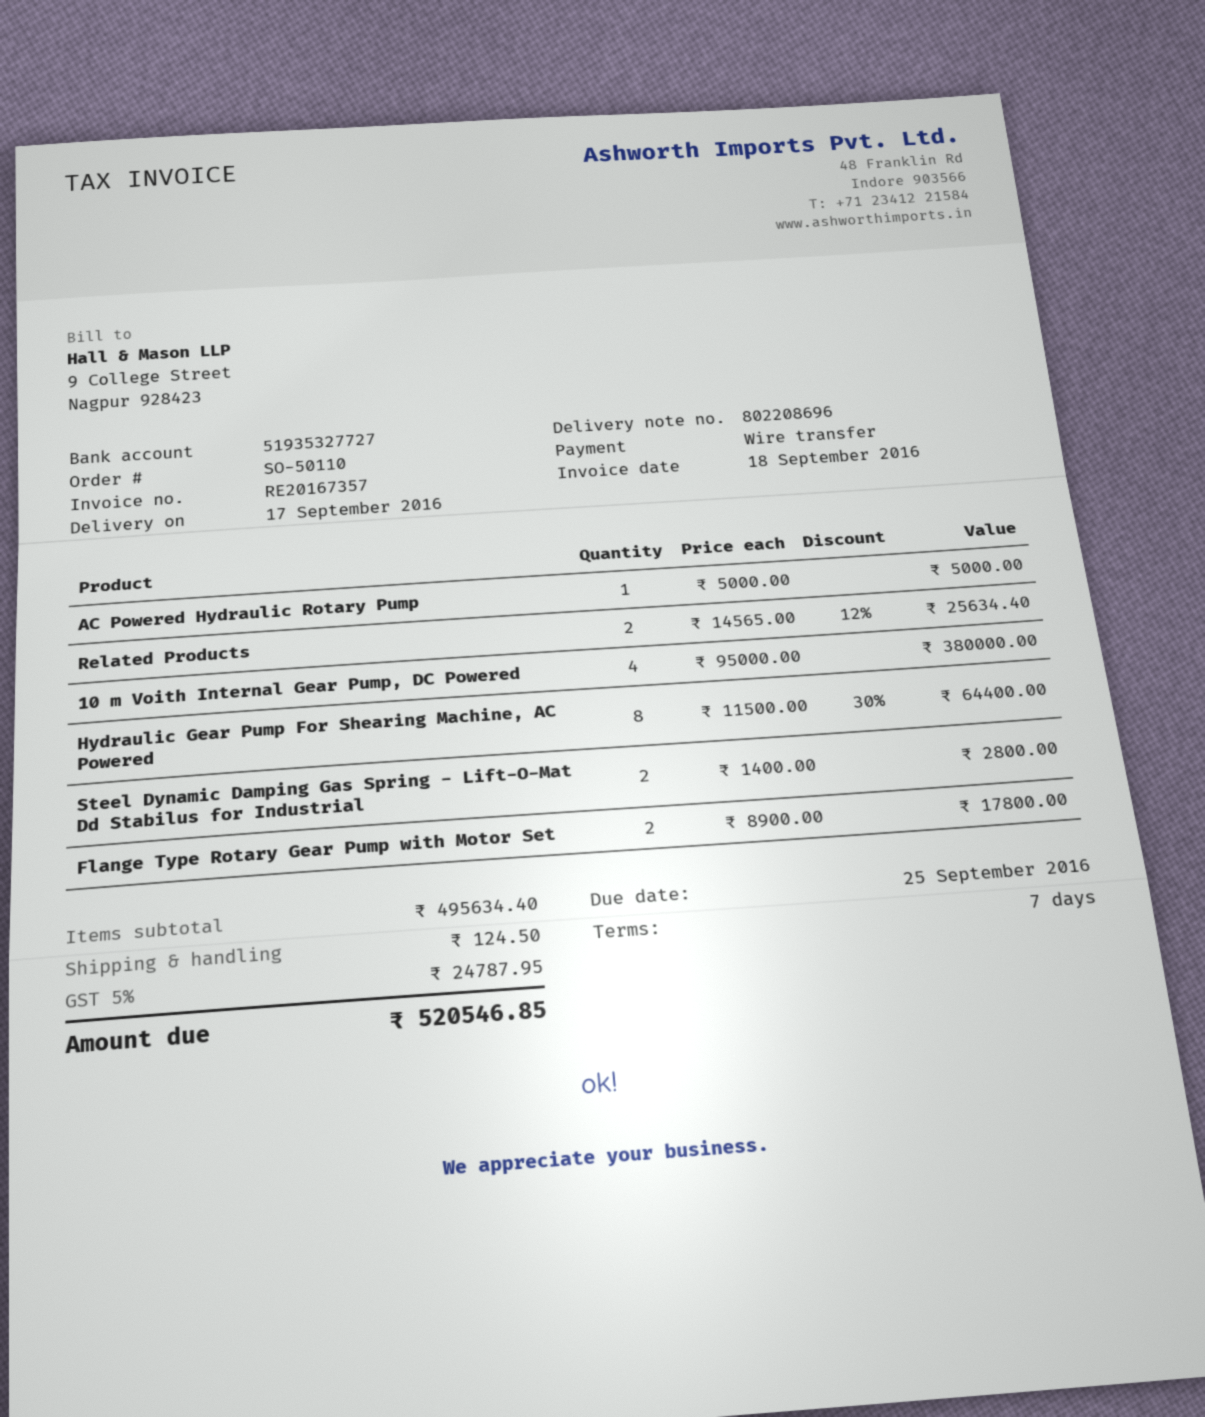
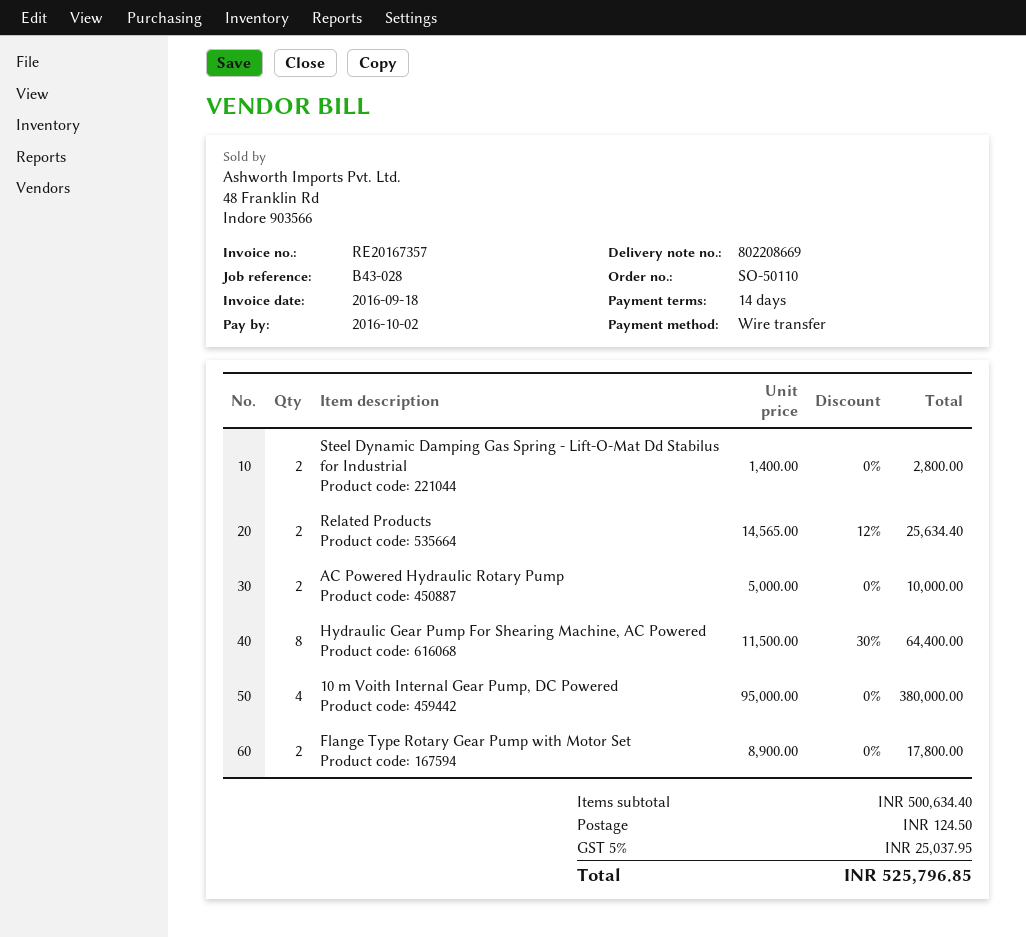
delivery note number: 802208696 -> 802208669
payment terms: 7 days -> 14 days
due date: 2016-09-25 -> 2016-10-02
AC Powered Hydraulic Rotary Pump: 1 x 5000.00 = 5000.00 -> 2 x 5000.00 = 10000.00
subtotal: 495634.40 -> 500634.40
tax: 5% = 24787.95 -> 5% = 25037.95
total: 520546.85 -> 525796.85

